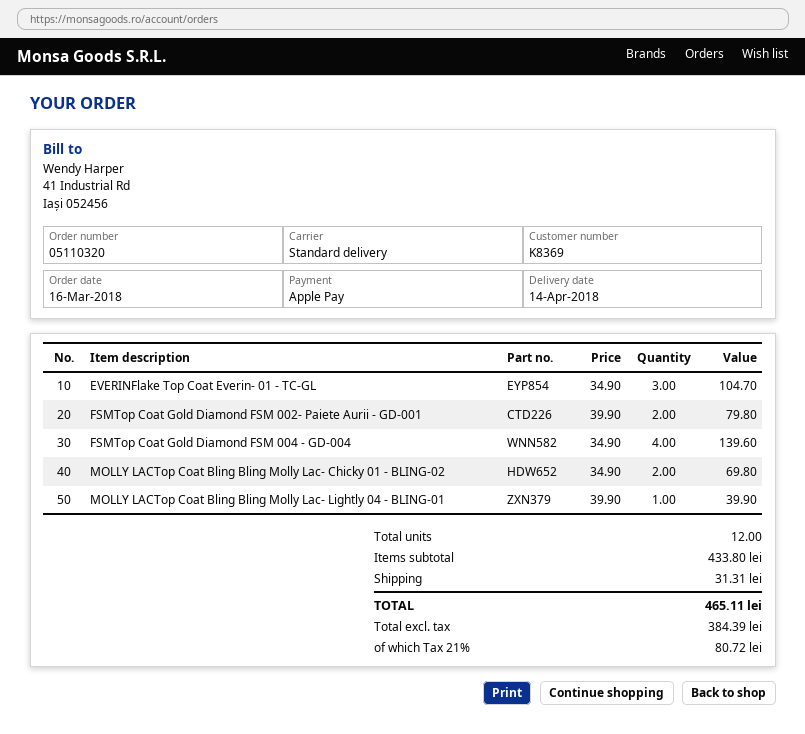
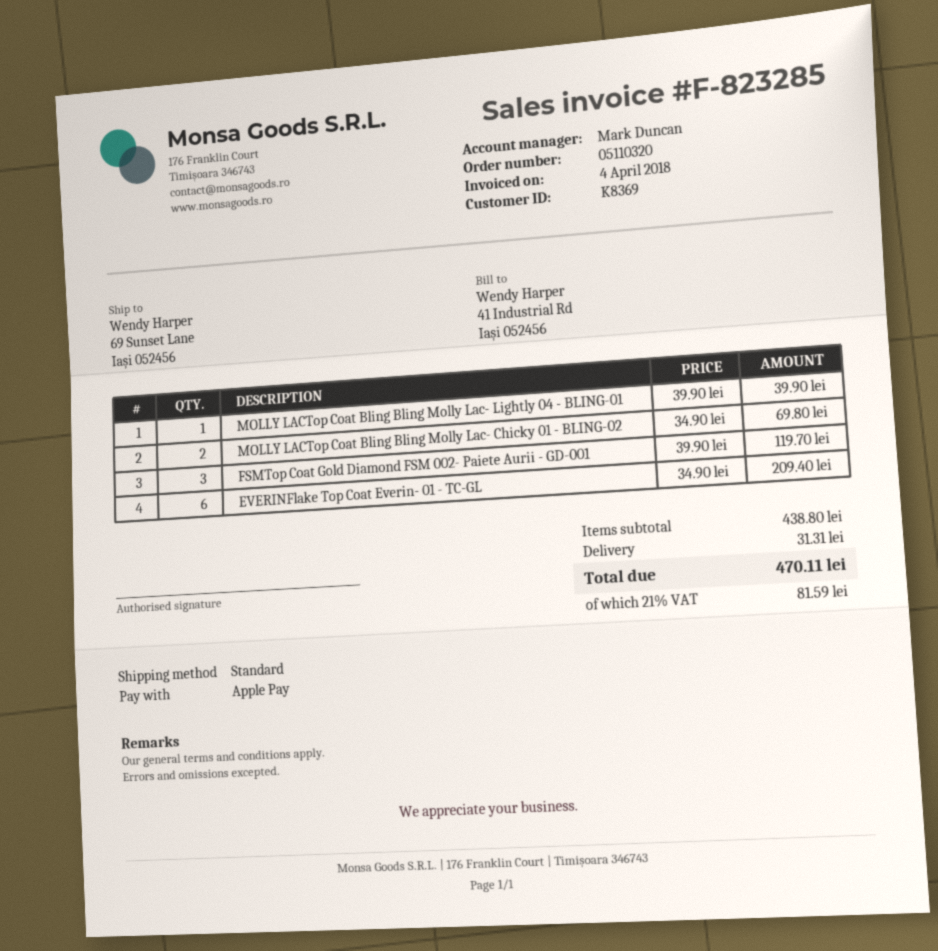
EVERINFlake Top Coat Everin- 01 - TC-GL: 3 x 34.90 = 104.70 -> 6 x 34.90 = 209.40
FSMTop Coat Gold Diamond FSM 002- Paiete Aurii - GD-001: 2 x 39.90 = 79.80 -> 3 x 39.90 = 119.70
FSMTop Coat Gold Diamond FSM 004 - GD-004: 4 x 34.90 = 139.60 -> none
subtotal: 433.80 -> 438.80
tax: 21% = 80.72 -> 21% = 81.59
total: 465.11 -> 470.11

